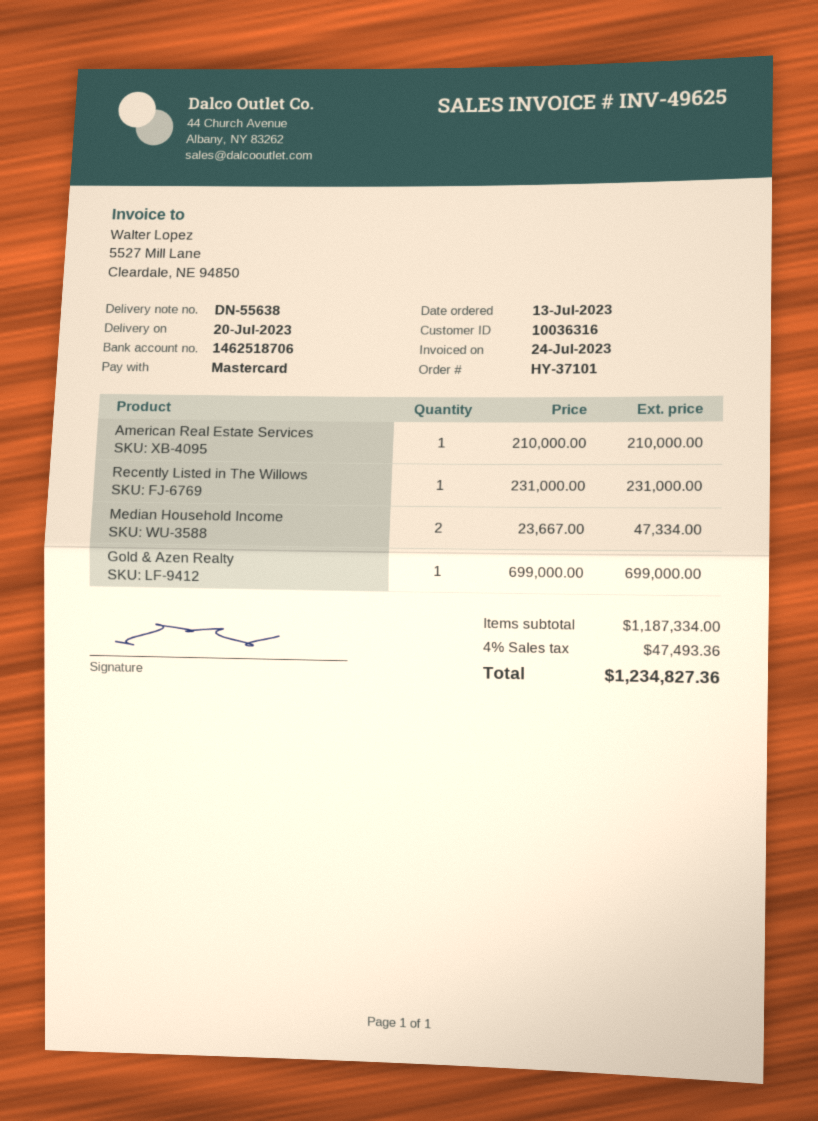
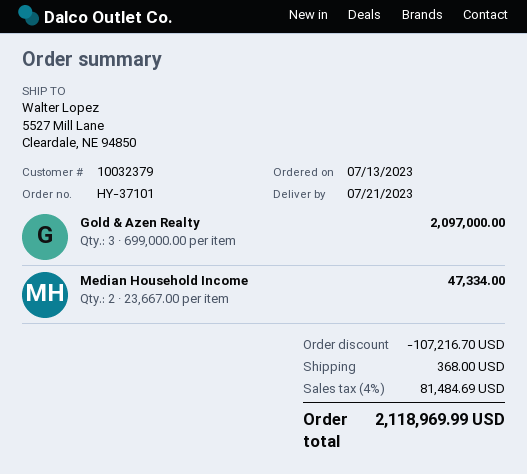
delivery date: 2023-07-20 -> 2023-07-21
customer number: 10036316 -> 10032379
American Real Estate Services: 1 x 210000.00 = 210000.00 -> none
Recently Listed in The Willows: 1 x 231000.00 = 231000.00 -> none
Gold & Azen Realty: 1 x 699000.00 = 699000.00 -> 3 x 699000.00 = 2097000.00
discount: none -> 107216.70
shipping: none -> 368.00
tax: 4% = 47493.36 -> 4% = 81484.69
total: 1234827.36 -> 2118969.99

